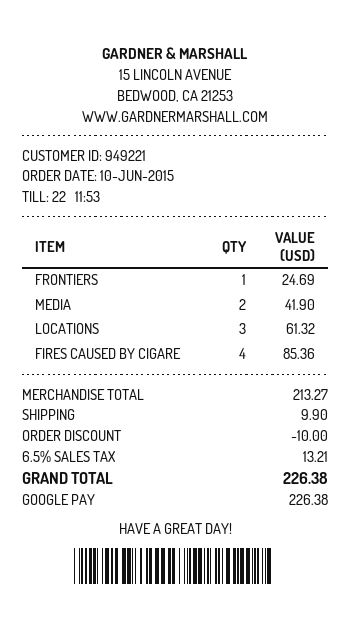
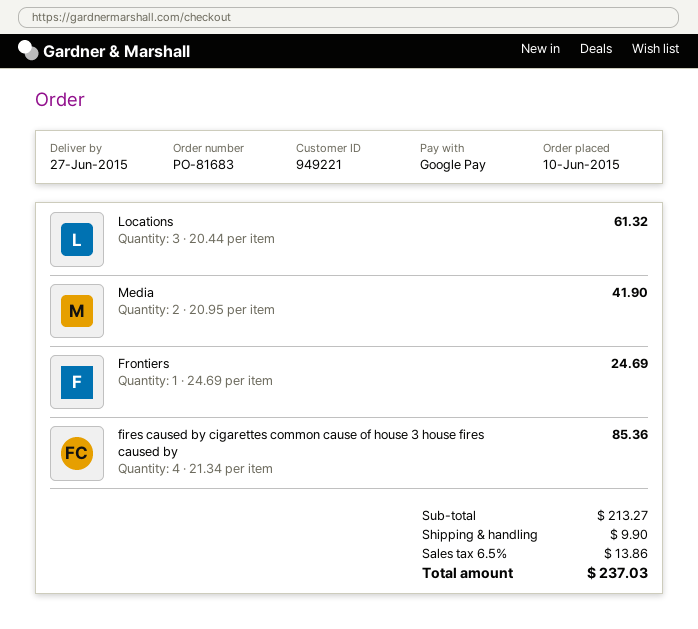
discount: 10.00 -> none
tax: 6.5% = 13.21 -> 6.5% = 13.86
total: 226.38 -> 237.03

